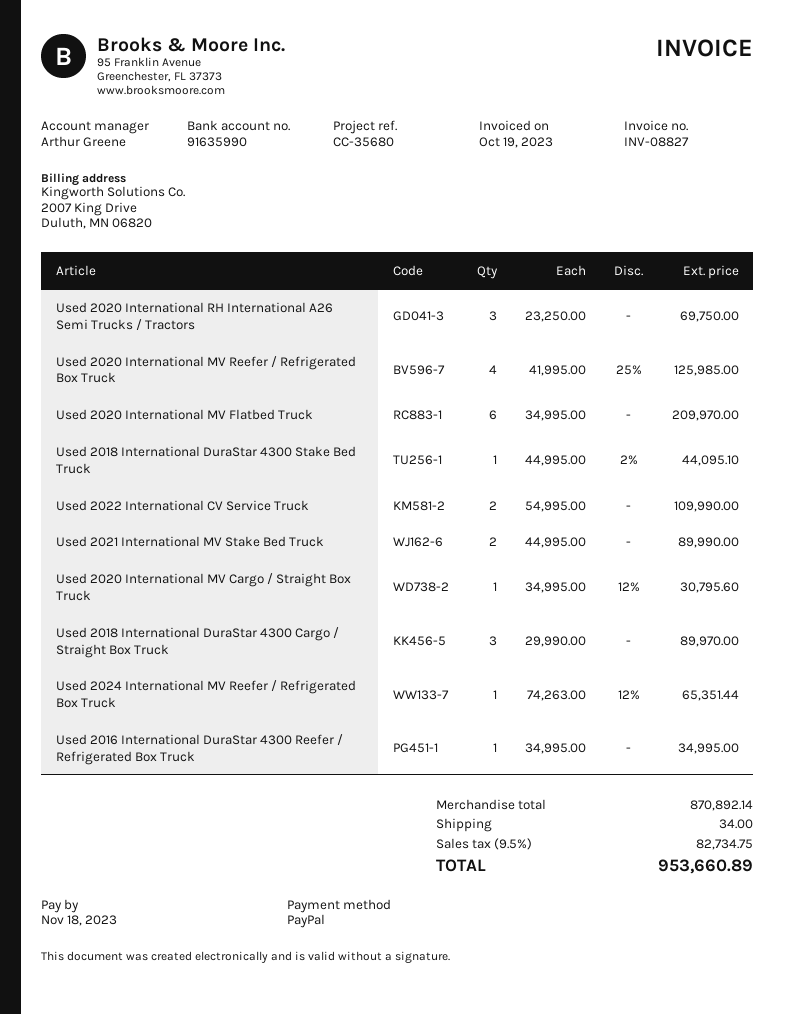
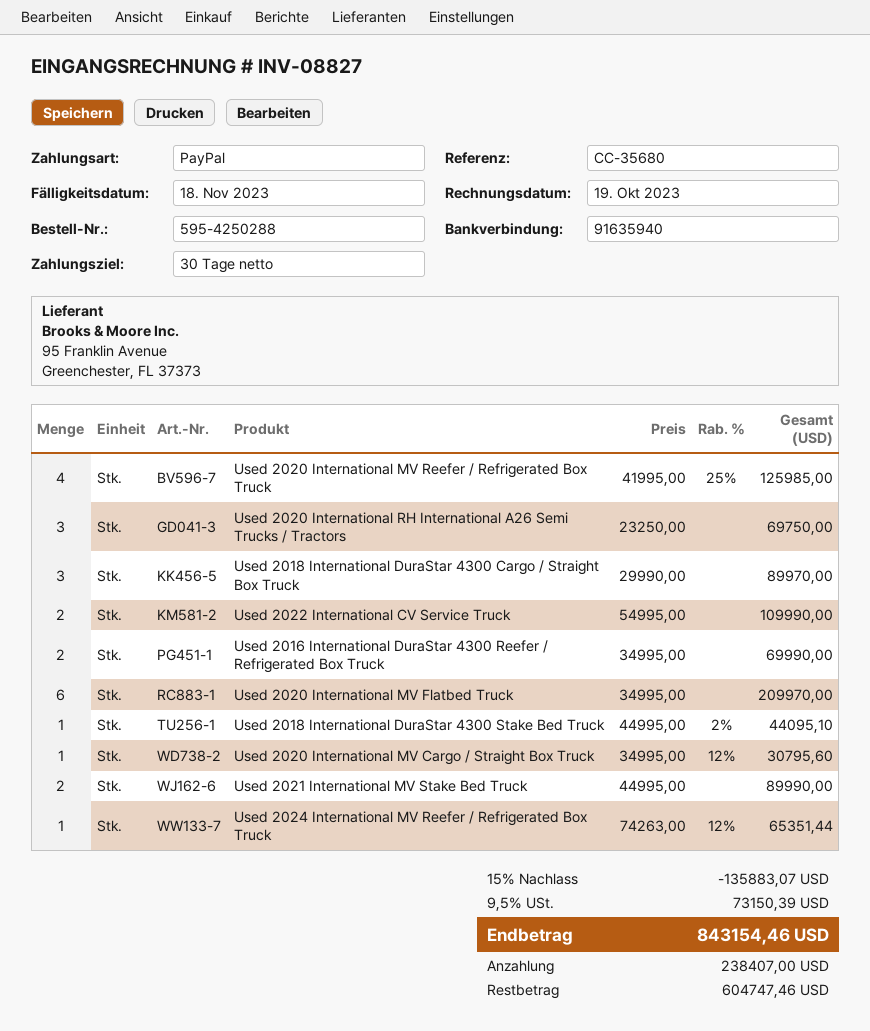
bank account: 91635990 -> 91635940
Used 2016 International DuraStar 4300 Reefer / Refrigerated Box Truck: 1 x 34995.00 = 34995.00 -> 2 x 34995.00 = 69990.00
discount: none -> 15% = 135883.07
shipping: 34.00 -> none
tax: 9.5% = 82734.75 -> 9.5% = 73150.39
total: 953660.89 -> 843154.46

